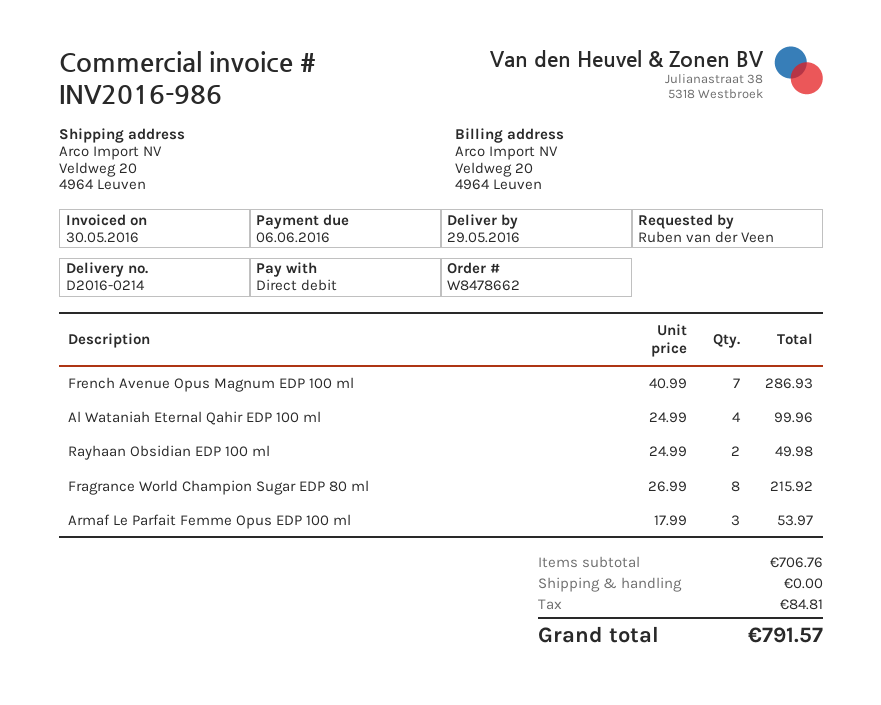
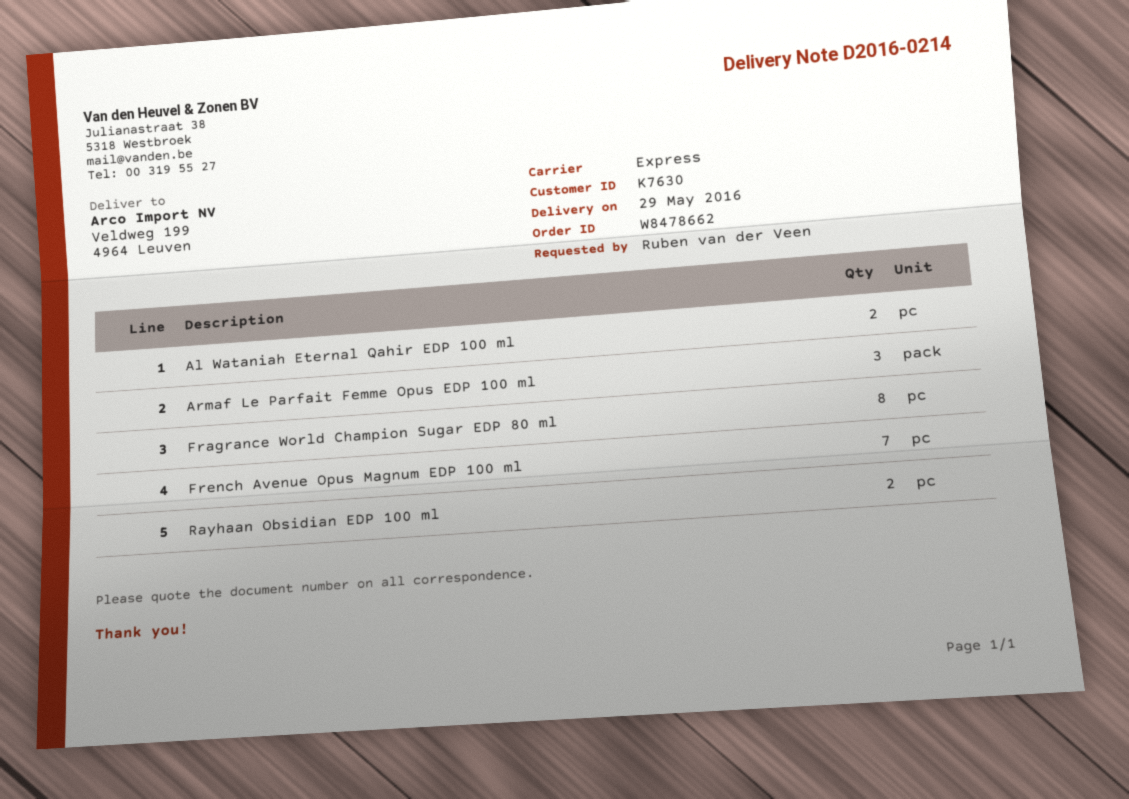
ship to: Veldweg 20, 4964 Leuven -> Veldweg 199, 4964 Leuven
Al Wataniah Eternal Qahir EDP 100 ml: 4 -> 2

